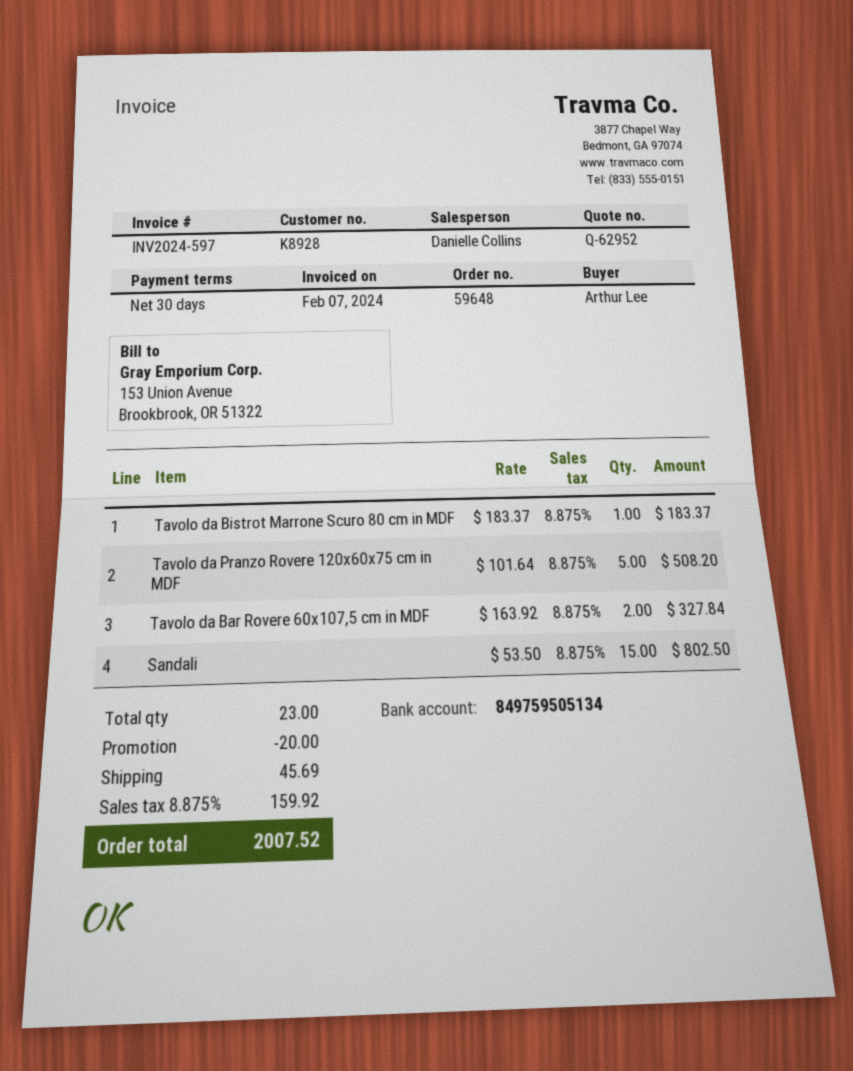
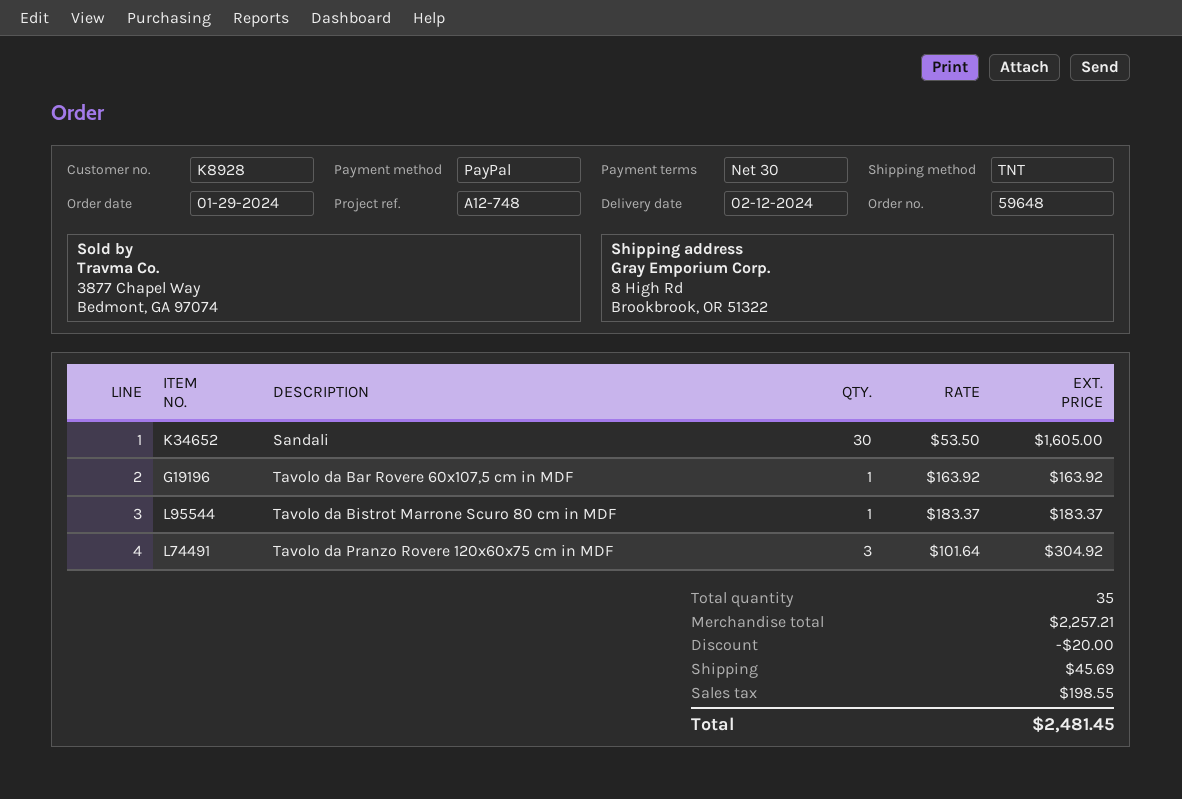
Tavolo da Pranzo Rovere 120x60x75 cm in MDF: 5 x 101.64 = 508.20 -> 3 x 101.64 = 304.92
Tavolo da Bar Rovere 60x107,5 cm in MDF: 2 x 163.92 = 327.84 -> 1 x 163.92 = 163.92
Sandali: 15 x 53.50 = 802.50 -> 30 x 53.50 = 1605.00
total quantity: 23 -> 35
tax: 159.92 -> 198.55
total: 2007.52 -> 2481.45

